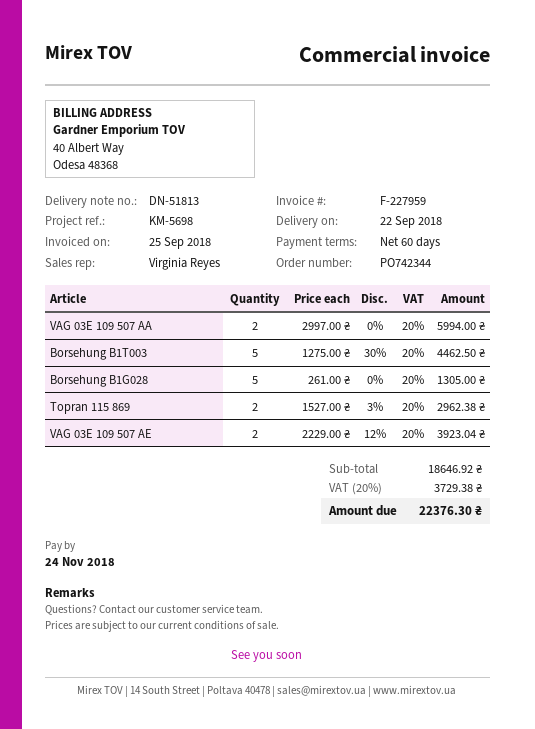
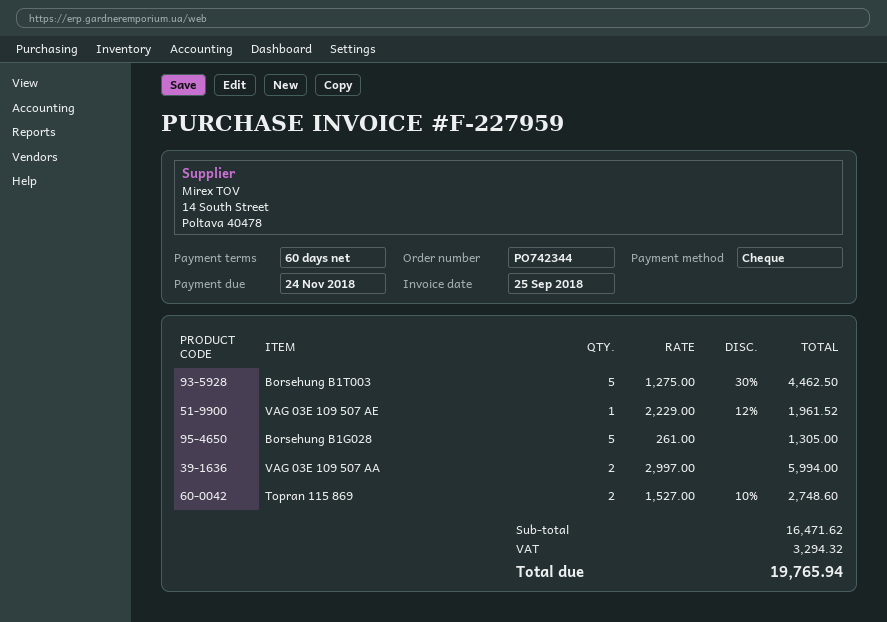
Topran 115 869: 2 x 1527.00 - 3% = 2962.38 -> 2 x 1527.00 - 10% = 2748.60
VAG 03E 109 507 AE: 2 x 2229.00 - 12% = 3923.04 -> 1 x 2229.00 - 12% = 1961.52
subtotal: 18646.92 -> 16471.62
tax: 3729.38 -> 3294.32
total: 22376.30 -> 19765.94

